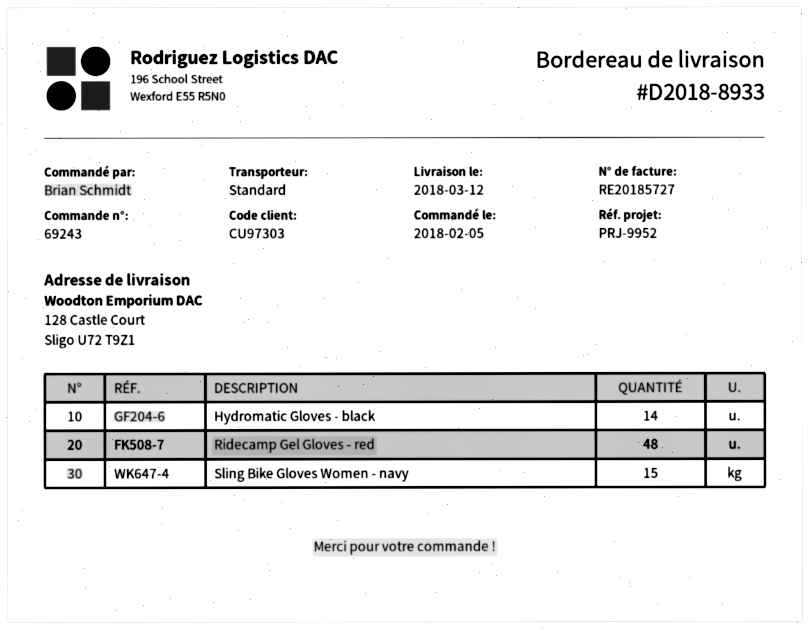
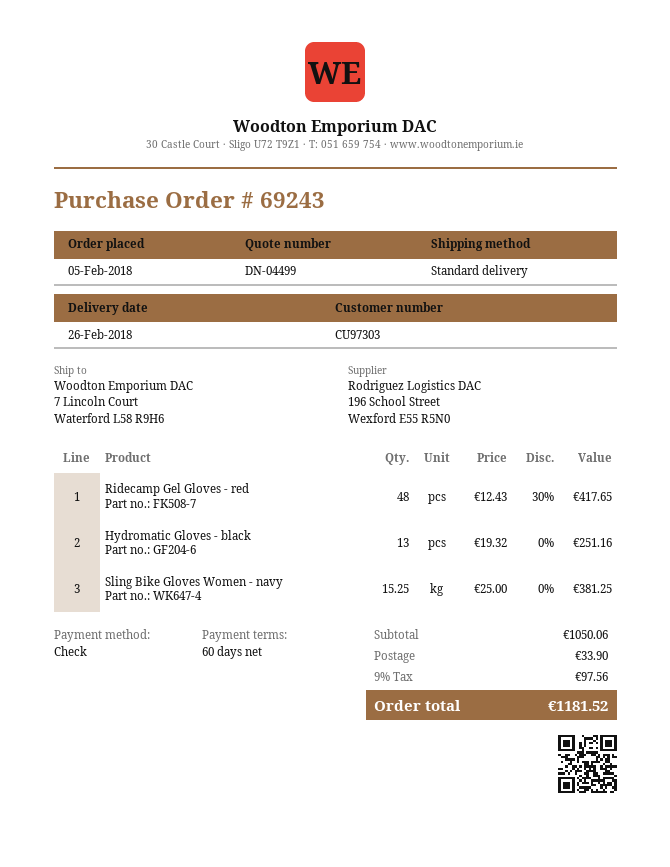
delivery date: 2018-03-12 -> 2018-02-26
ship to: 128 Castle Court, Sligo U72 T9Z1 -> 7 Lincoln Court, Waterford L58 R9H6
Hydromatic Gloves - black: 14 -> 13
Sling Bike Gloves Women - navy: 15 -> 15.25

